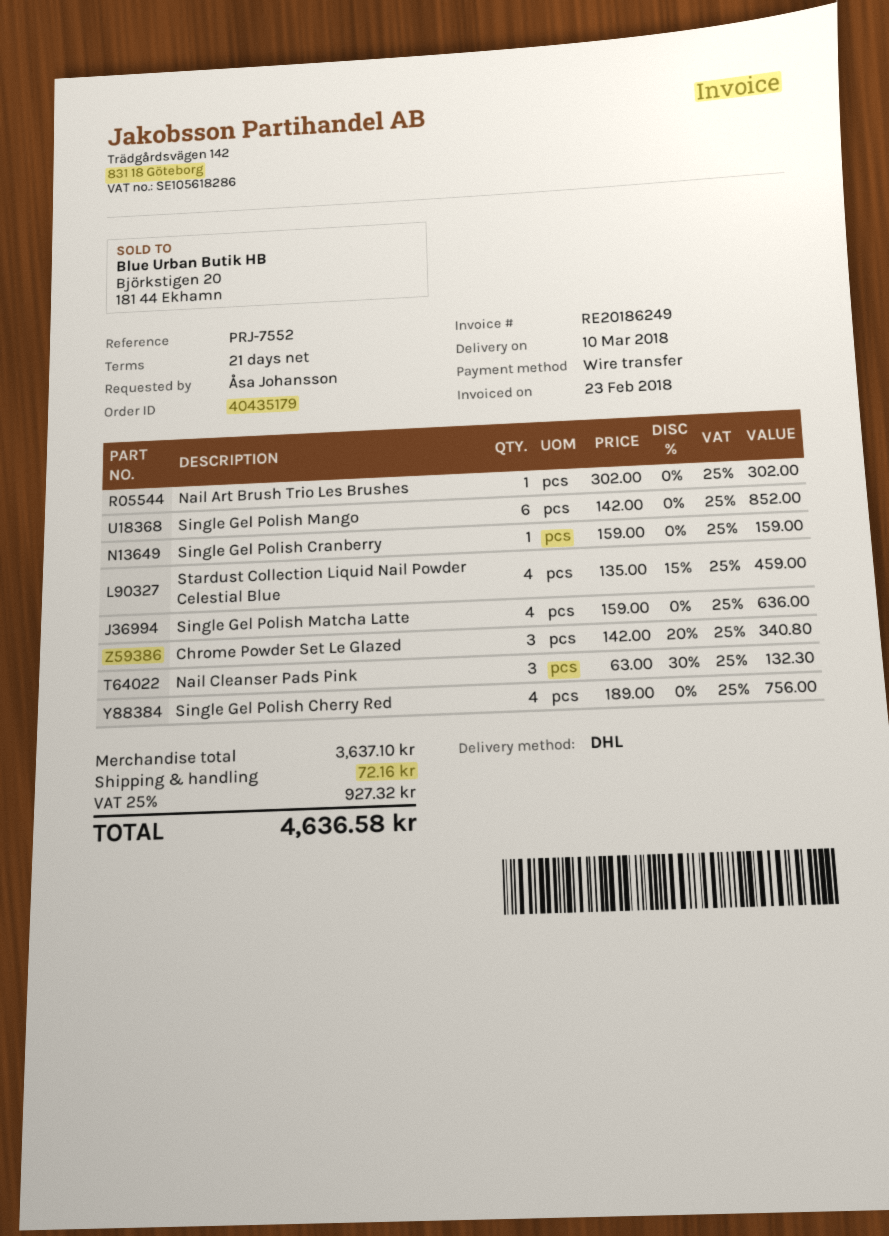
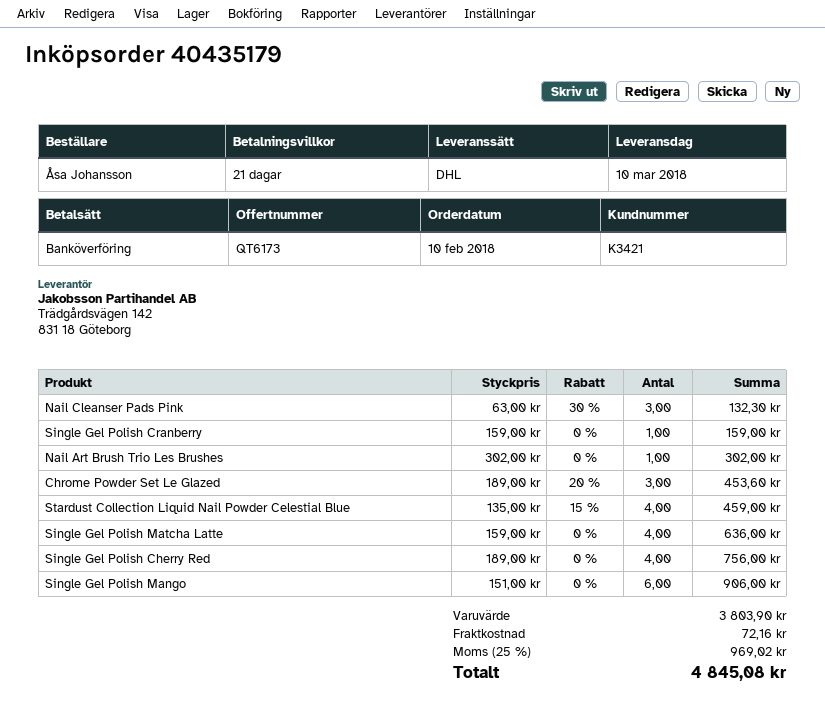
Single Gel Polish Mango: 6 x 142.00 = 852.00 -> 6 x 151.00 = 906.00
Chrome Powder Set Le Glazed: 3 x 142.00 - 20% = 340.80 -> 3 x 189.00 - 20% = 453.60
subtotal: 3637.10 -> 3803.90
tax: 25% = 927.32 -> 25% = 969.02
total: 4636.58 -> 4845.08

